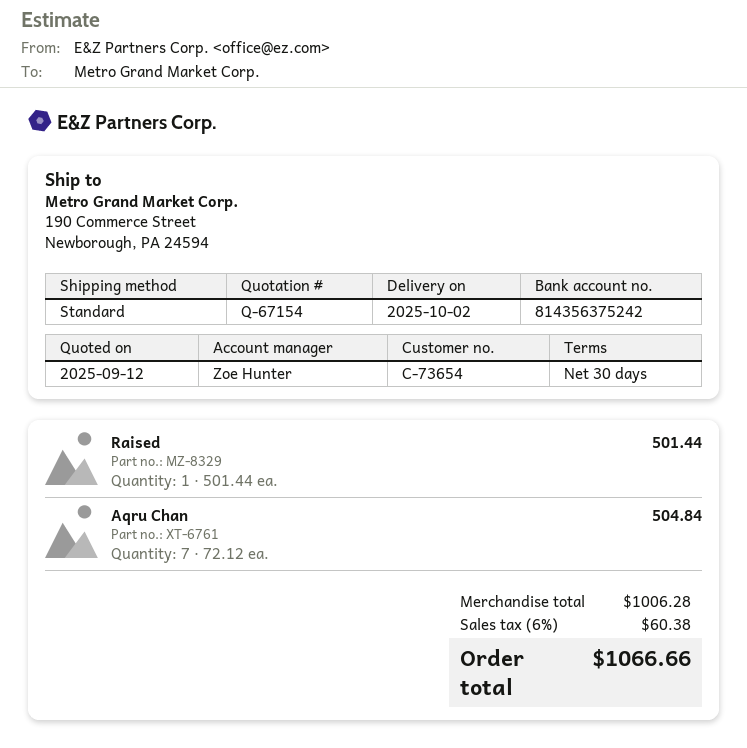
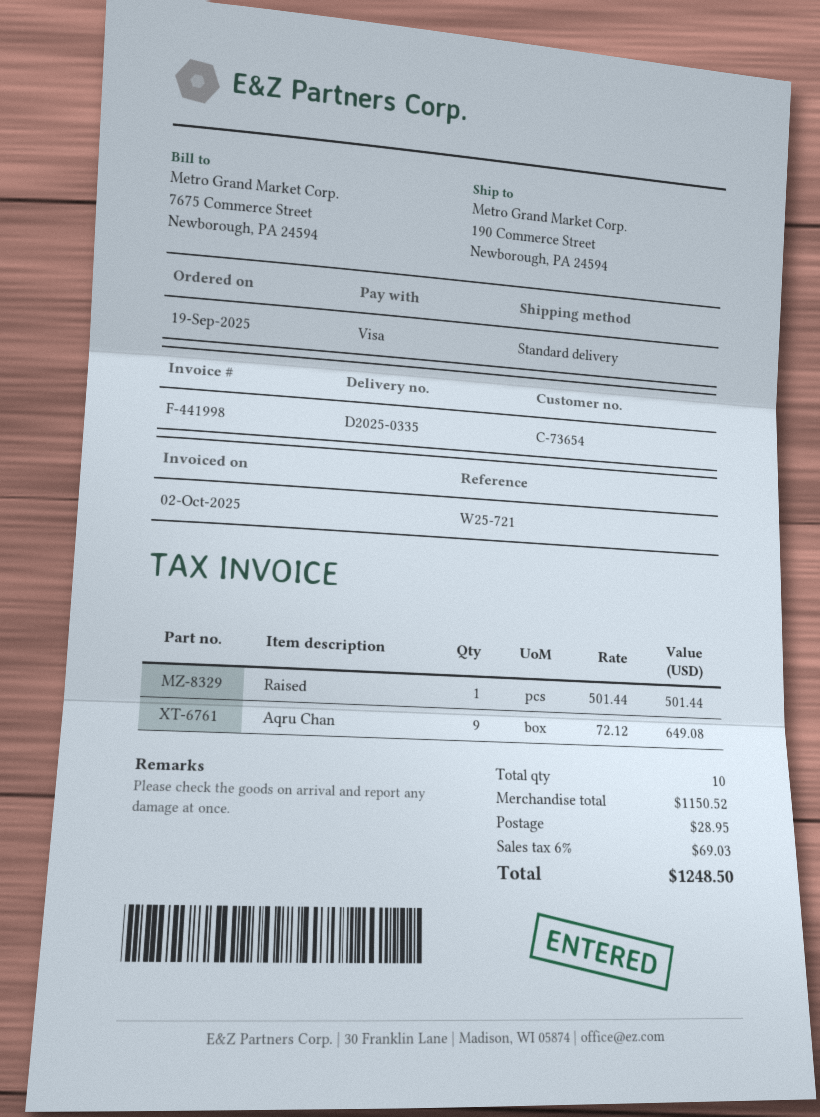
Aqru Chan: 7 x 72.12 = 504.84 -> 9 x 72.12 = 649.08
subtotal: 1006.28 -> 1150.52
shipping: none -> 28.95
tax: 6% = 60.38 -> 6% = 69.03
total: 1066.66 -> 1248.50

